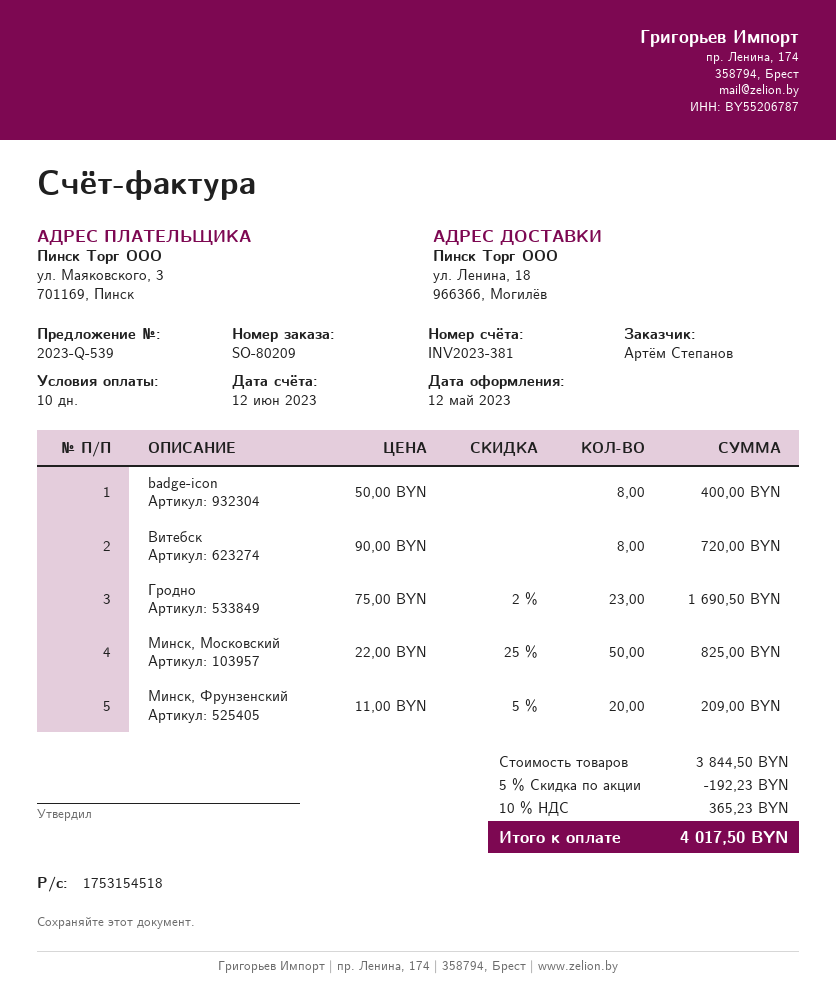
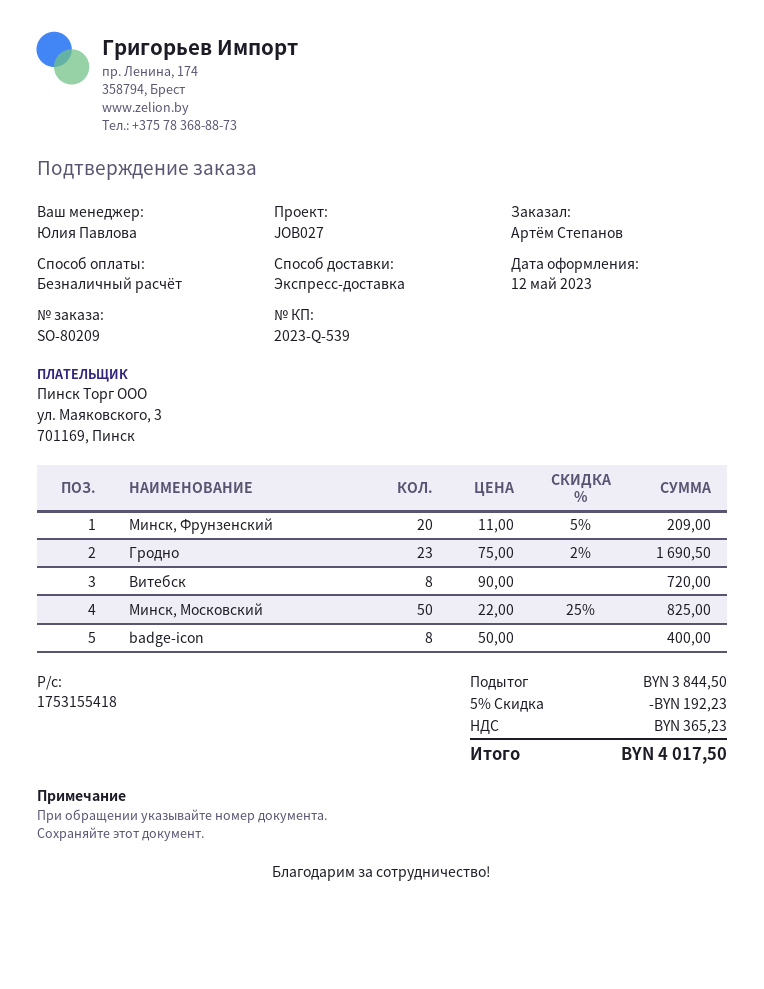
bank account: 1753154518 -> 1753155418

